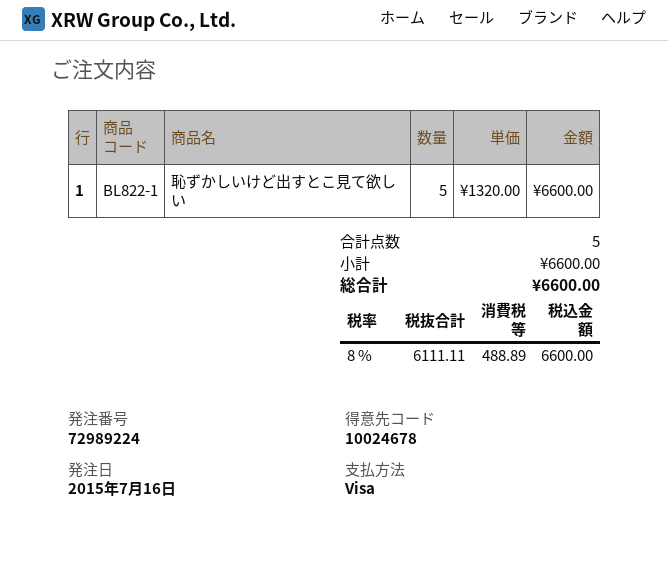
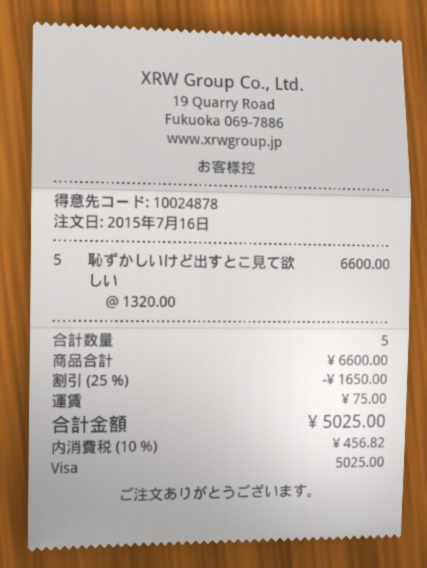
customer number: 10024678 -> 10024878
discount: none -> 25% = 1650.00
shipping: none -> 75.00
tax: 8% = 488.89 -> 10% = 456.82
total: 6600.00 -> 5025.00

